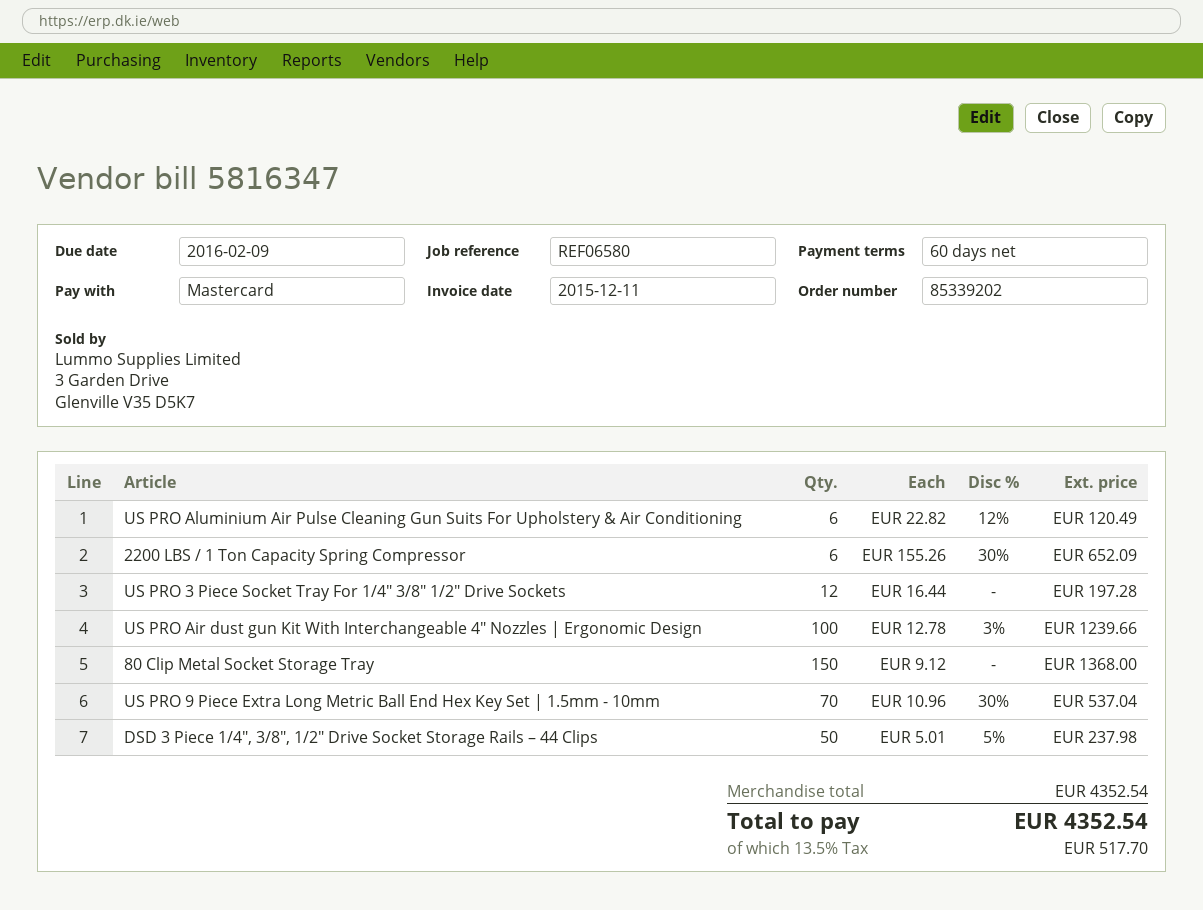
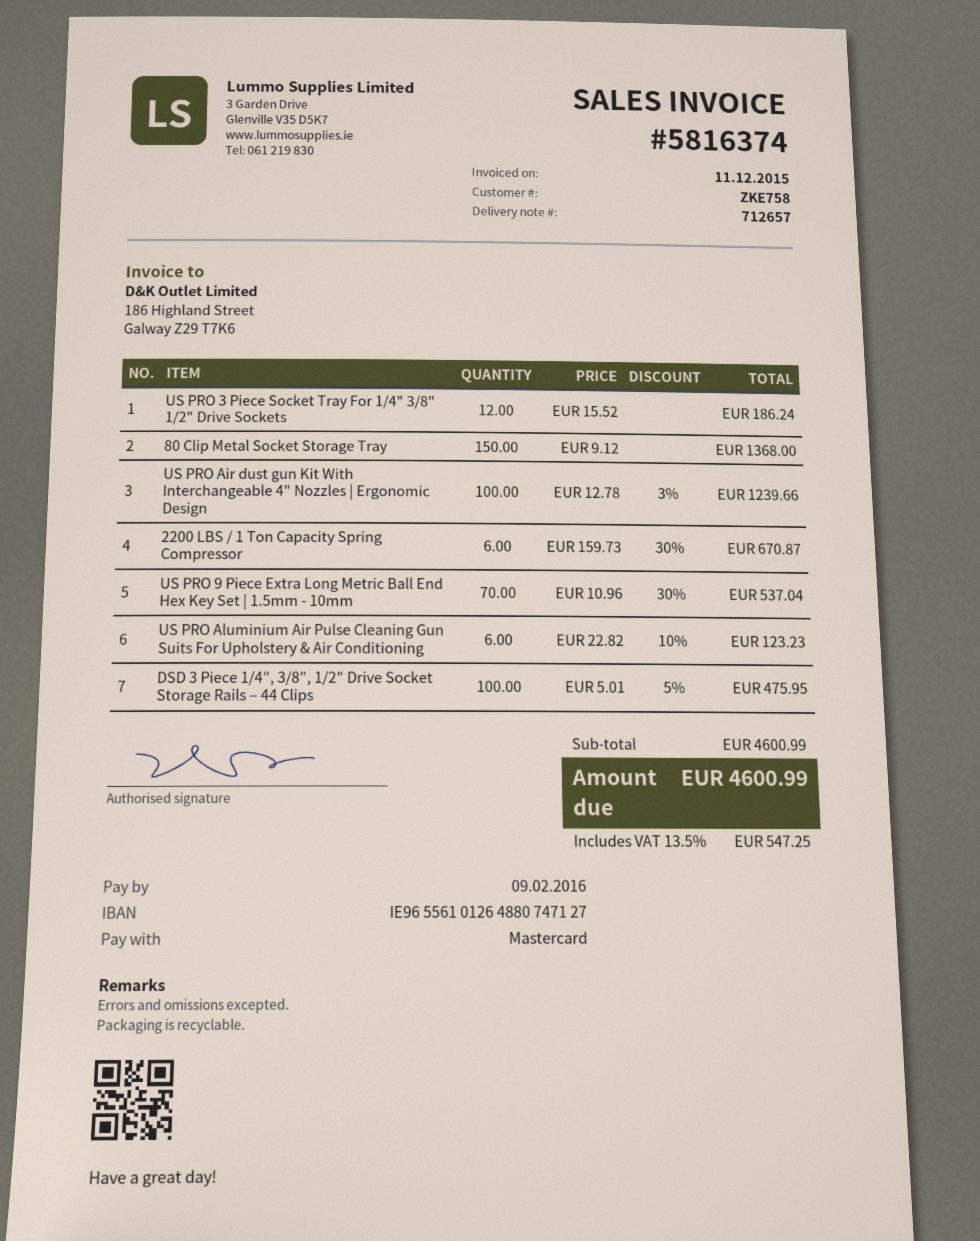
invoice number: 5816347 -> 5816374
US PRO Aluminium Air Pulse Cleaning Gun Suits For Upholstery & Air Conditioning: 6 x 22.82 - 12% = 120.49 -> 6 x 22.82 - 10% = 123.23
2200 LBS / 1 Ton Capacity Spring Compressor: 6 x 155.26 - 30% = 652.09 -> 6 x 159.73 - 30% = 670.87
US PRO 3 Piece Socket Tray For 1/4" 3/8" 1/2" Drive Sockets: 12 x 16.44 = 197.28 -> 12 x 15.52 = 186.24
DSD 3 Piece 1/4″, 3/8″, 1/2″ Drive Socket Storage Rails – 44 Clips: 50 x 5.01 - 5% = 237.98 -> 100 x 5.01 - 5% = 475.95
subtotal: 4352.54 -> 4600.99
tax: 13.5% = 517.70 -> 13.5% = 547.25
total: 4352.54 -> 4600.99

